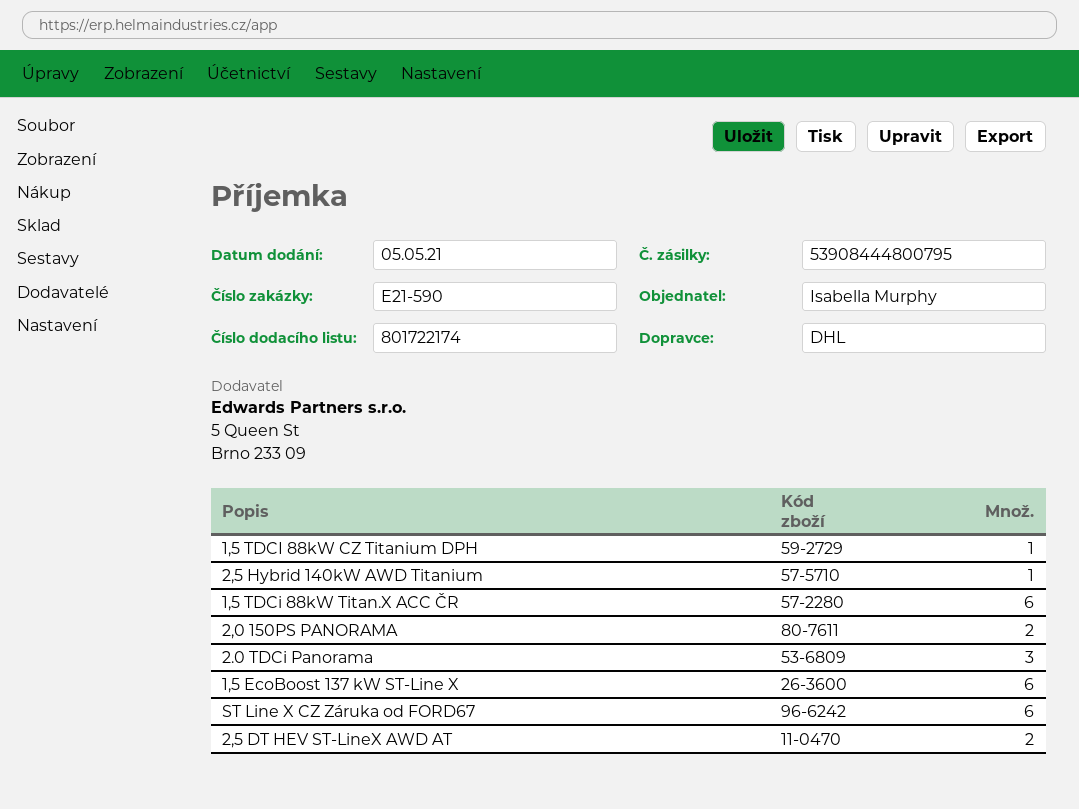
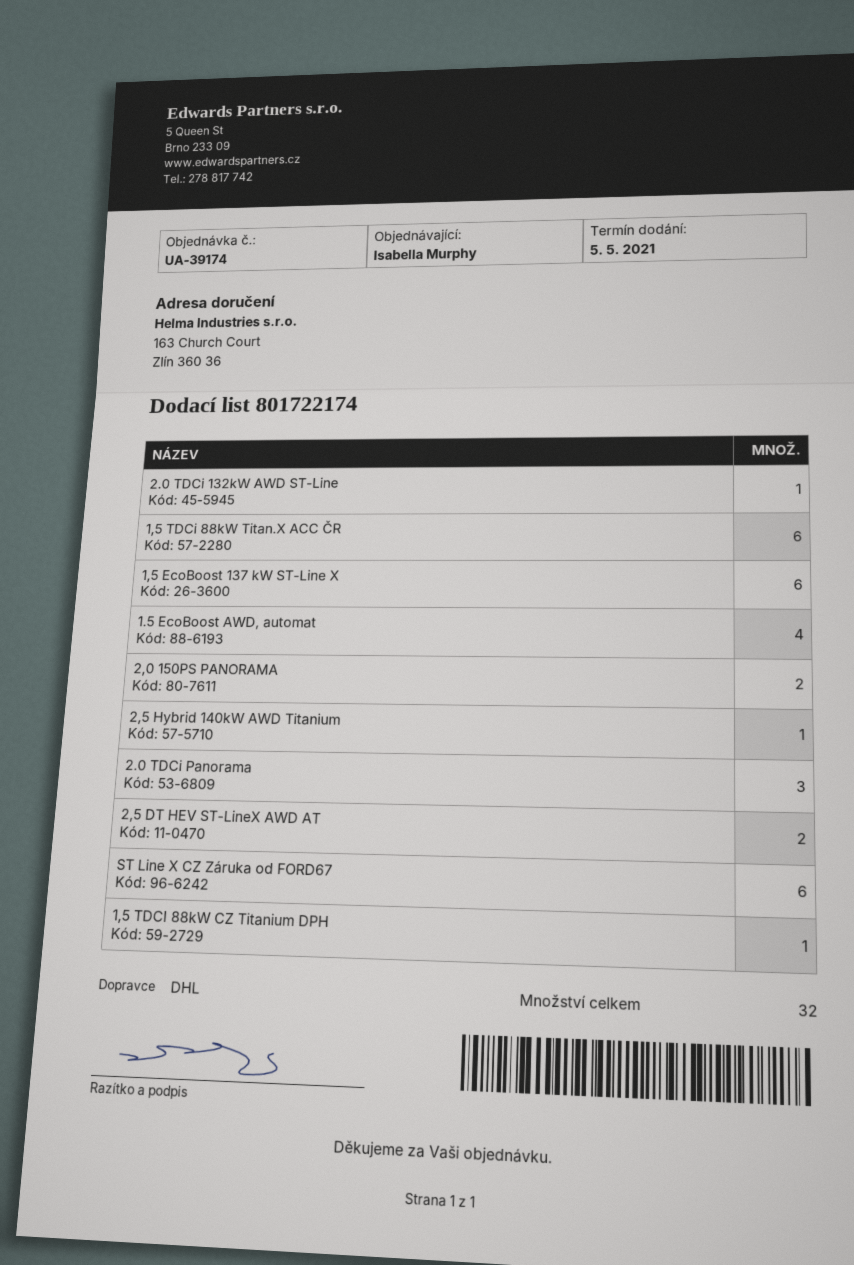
2.0 TDCi 132kW AWD ST-Line: none -> 1
1.5 EcoBoost AWD, automat: none -> 4

